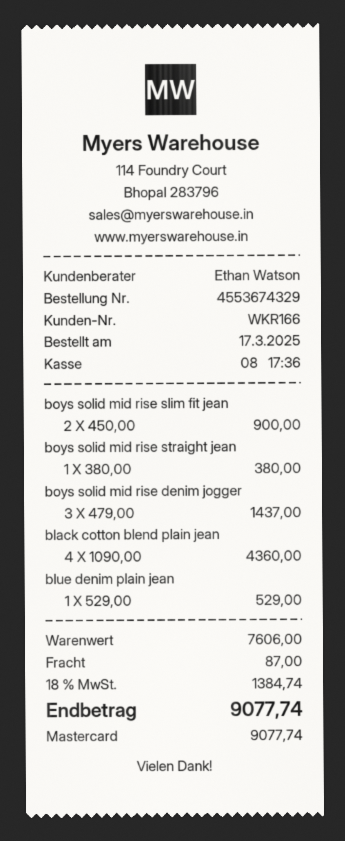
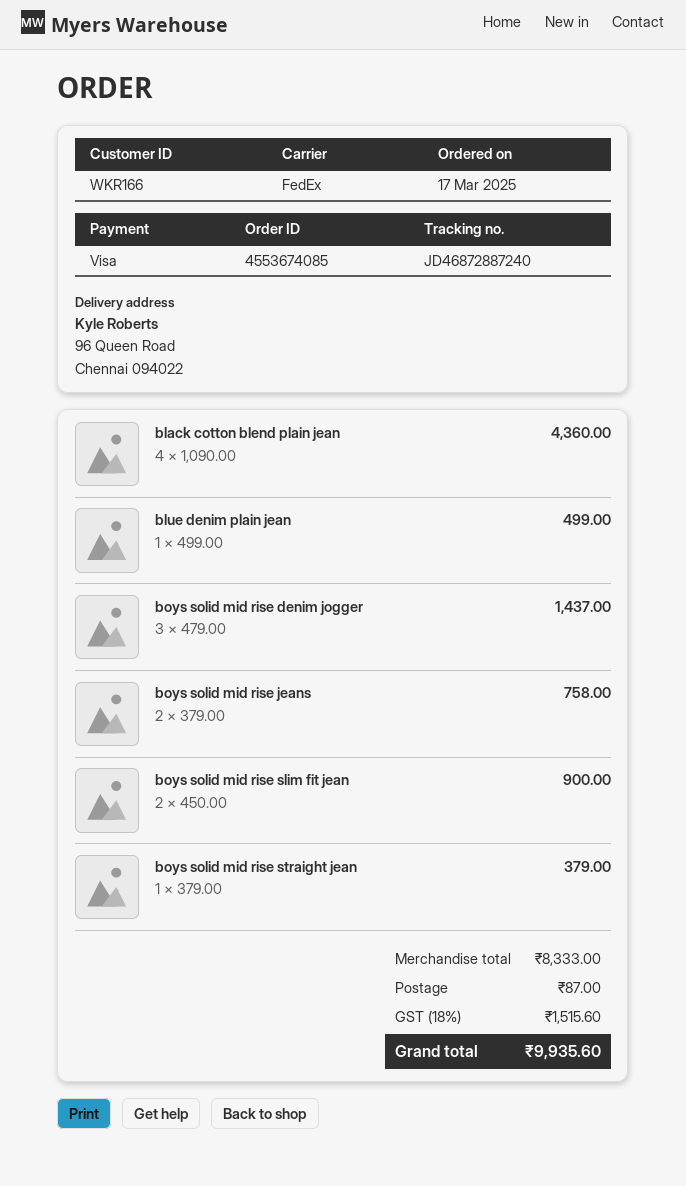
order number: 4553674329 -> 4553674085
payment method: Mastercard -> Visa
boys solid mid rise straight jean: 1 x 380.00 = 380.00 -> 1 x 379.00 = 379.00
blue denim plain jean: 1 x 529.00 = 529.00 -> 1 x 499.00 = 499.00
boys solid mid rise jeans: none -> 2 x 379.00 = 758.00
subtotal: 7606.00 -> 8333.00
tax: 18% = 1384.74 -> 18% = 1515.60
total: 9077.74 -> 9935.60

